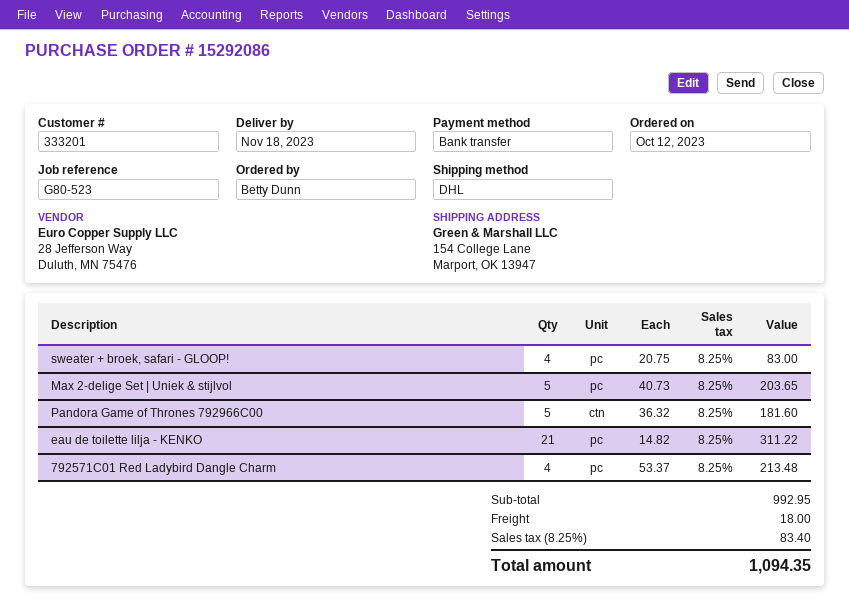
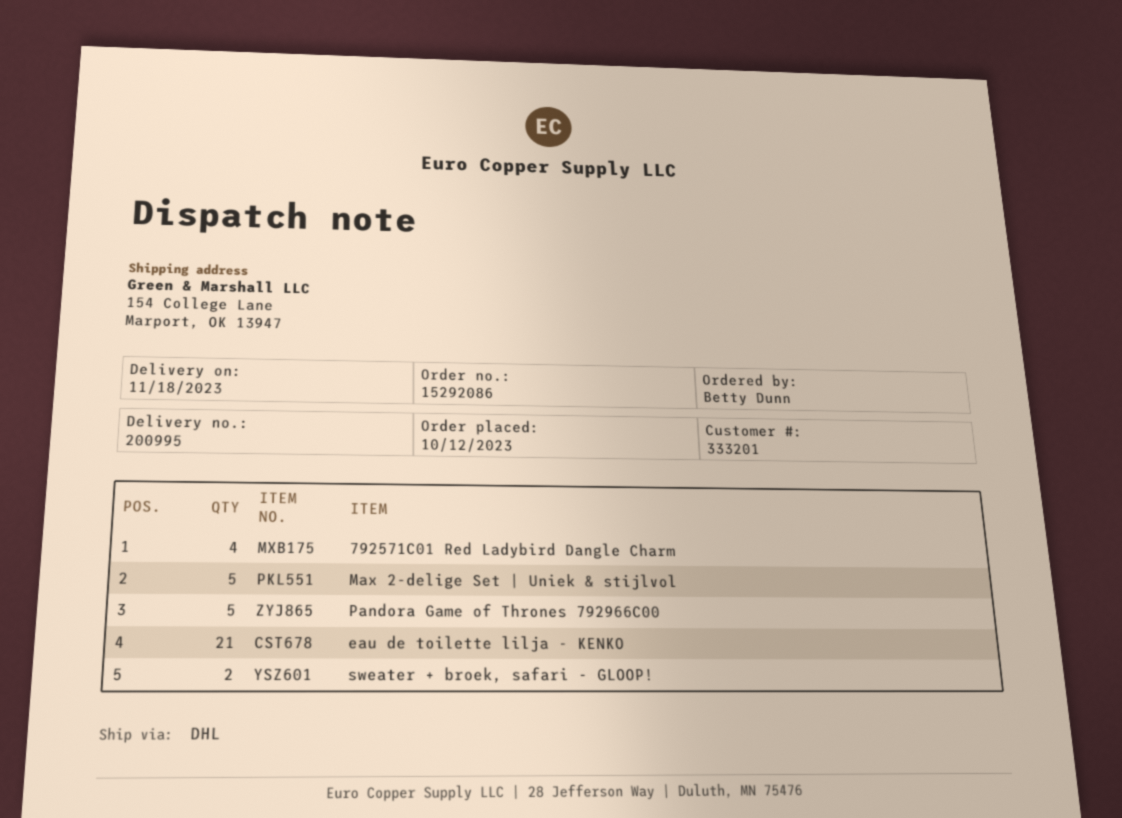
sweater + broek, safari - GLOOP!: 4 -> 2

